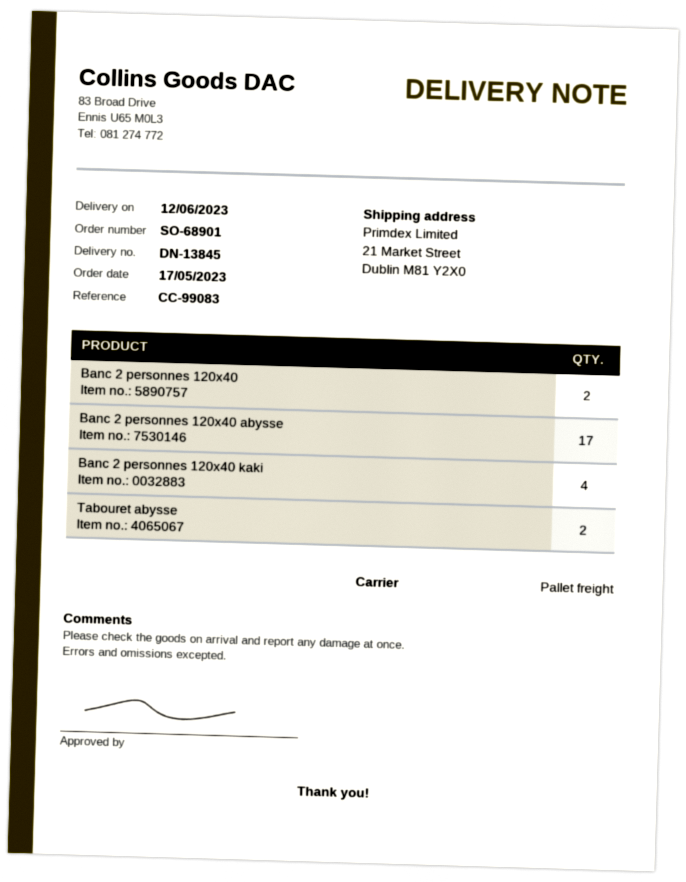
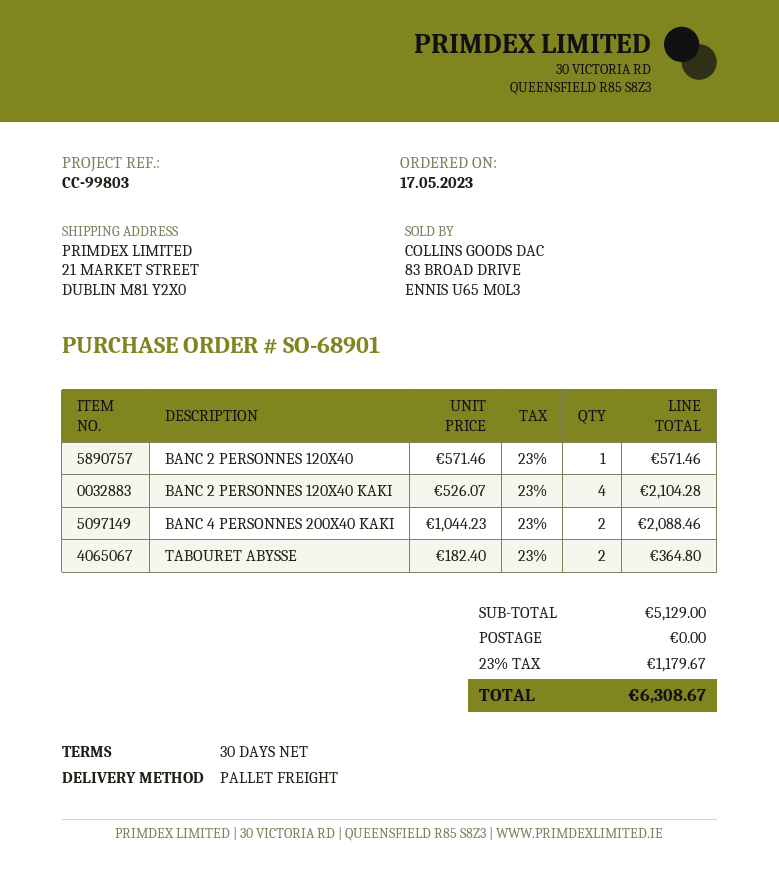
reference: CC-99083 -> CC-99803
Banc 2 personnes 120x40: 2 -> 1
Banc 2 personnes 120x40 abysse: 17 -> none
BANC 4 PERSONNES 200X40 KAKI: none -> 2

